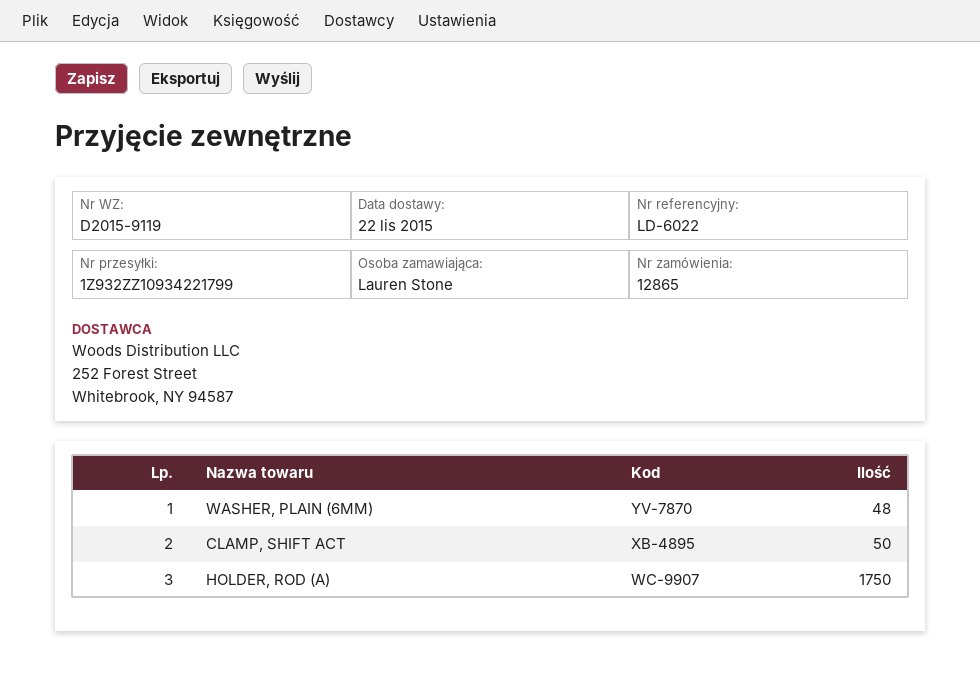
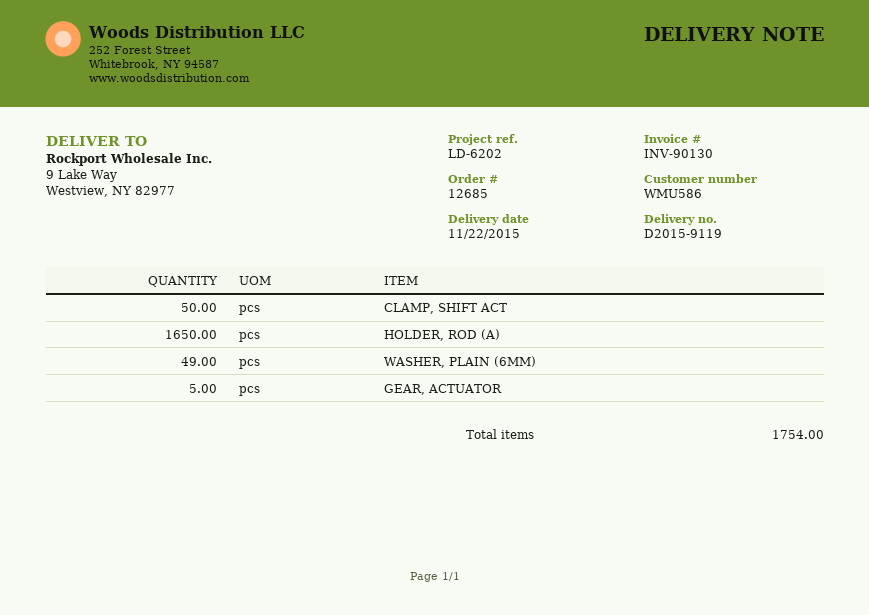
order number: 12865 -> 12685
reference: LD-6022 -> LD-6202
WASHER, PLAIN (6MM): 48 -> 49
HOLDER, ROD (A): 1750 -> 1650
GEAR, ACTUATOR: none -> 5

